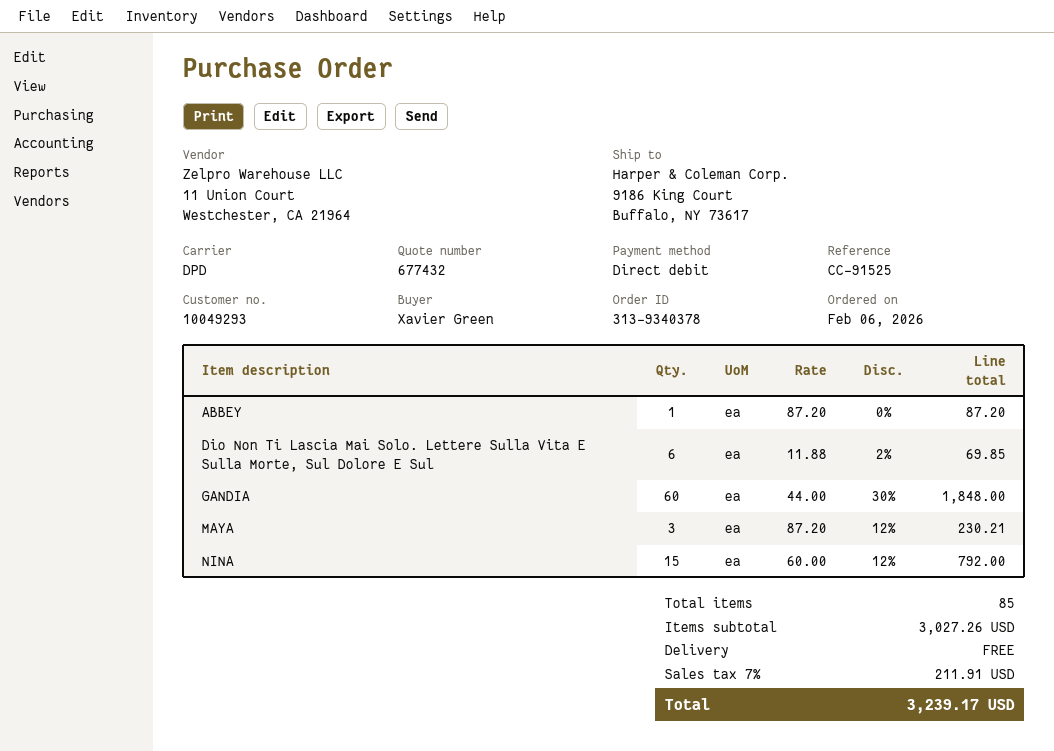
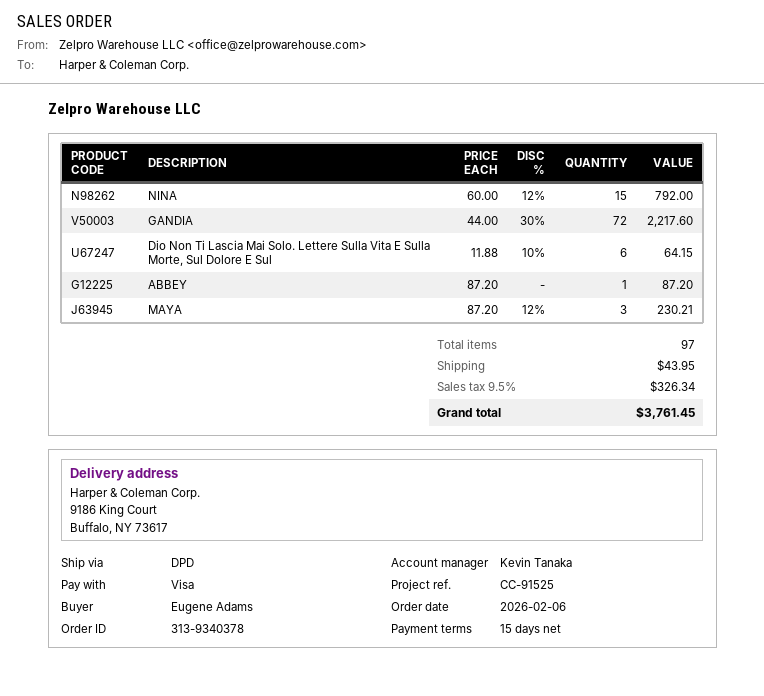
ordered by: Xavier Green -> Eugene Adams
payment method: direct debit -> Visa
Dio Non Ti Lascia Mai Solo. Lettere Sulla Vita E Sulla Morte, Sul Dolore E Sul: 6 x 11.88 - 2% = 69.85 -> 6 x 11.88 - 10% = 64.15
GANDIA: 60 x 44.00 - 30% = 1848.00 -> 72 x 44.00 - 30% = 2217.60
total quantity: 85 -> 97
shipping: 0.00 -> 43.95
tax: 7% = 211.91 -> 9.5% = 326.34
total: 3239.17 -> 3761.45

